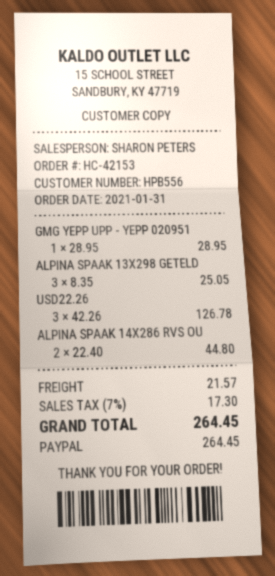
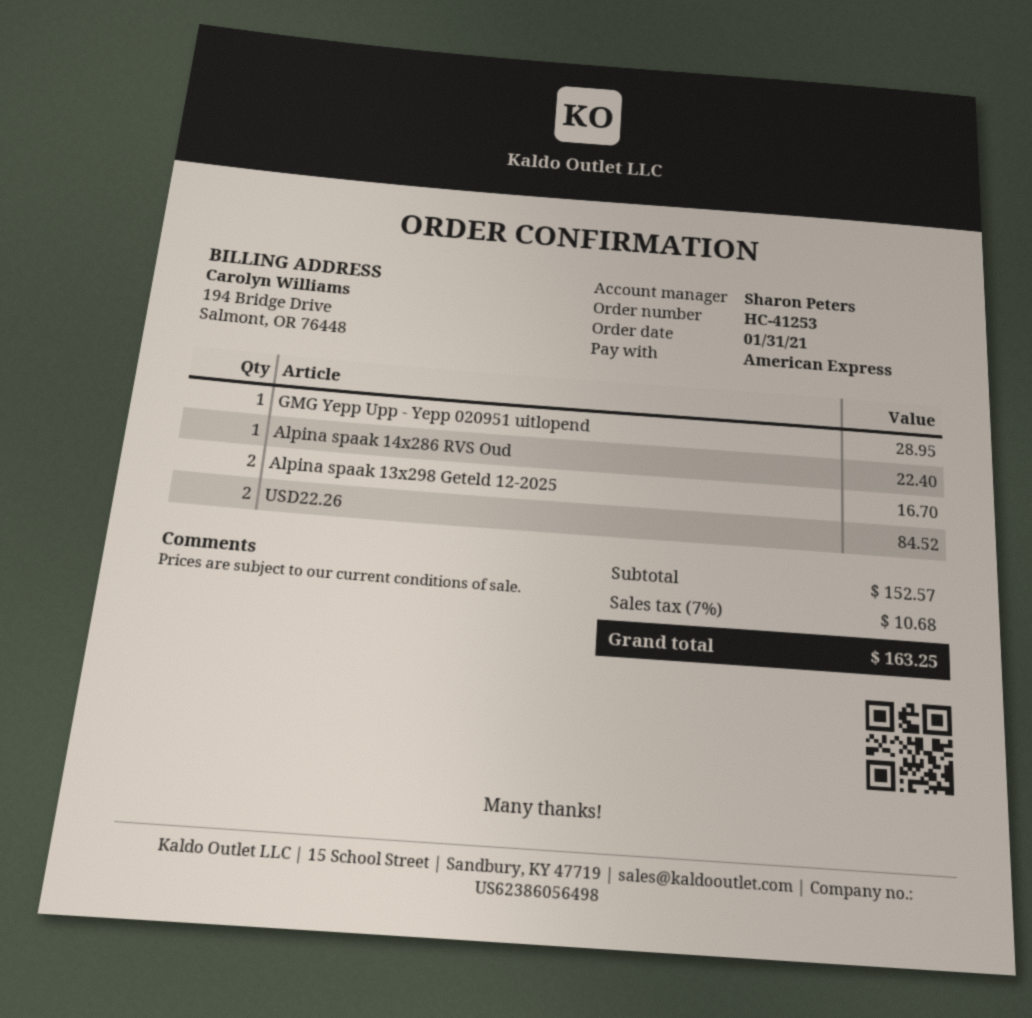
order number: HC-42153 -> HC-41253
payment method: PayPal -> American Express
ALPINA SPAAK 13X298 GETELD: 3 for 25.05 -> 2 for 16.70
USD22.26: 3 for 126.78 -> 2 for 84.52
ALPINA SPAAK 14X286 RVS OU: 2 for 44.80 -> 1 for 22.40
shipping: 21.57 -> none
tax: 7% = 17.30 -> 7% = 10.68
total: 264.45 -> 163.25

